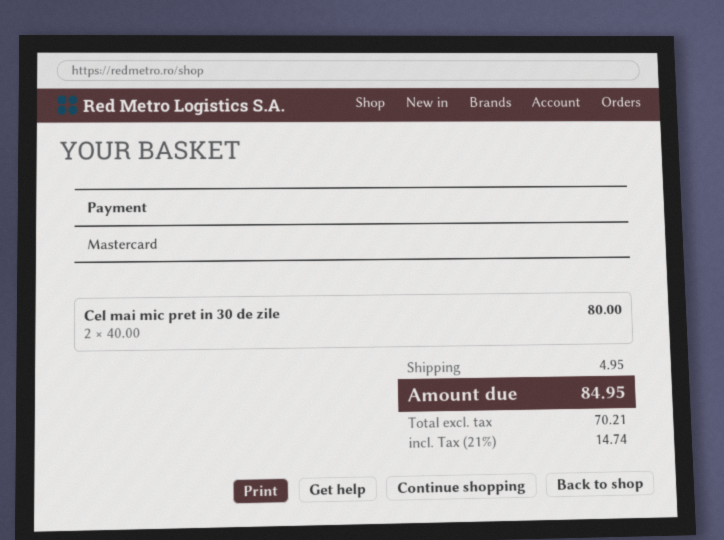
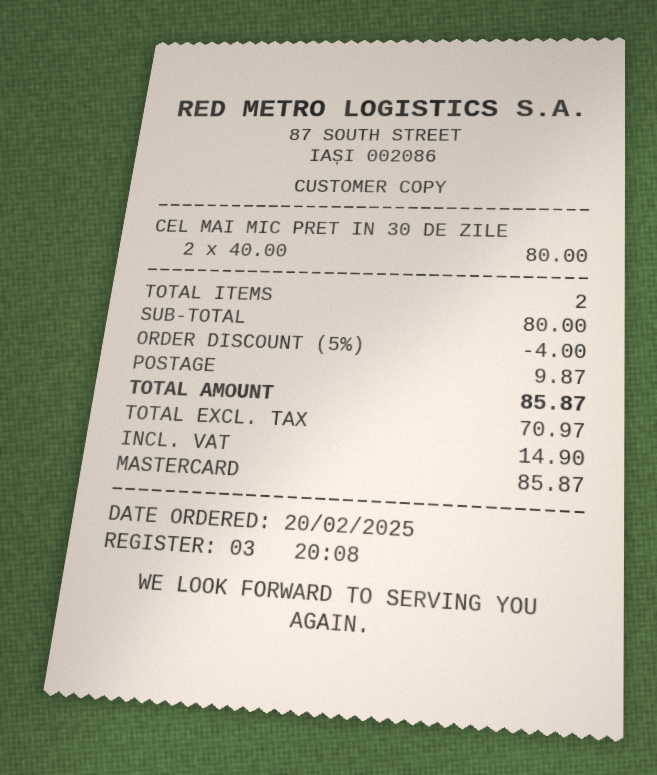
discount: none -> 5% = 4.00
shipping: 4.95 -> 9.87
net: 70.21 -> 70.97
tax: 14.74 -> 14.90
total: 84.95 -> 85.87

